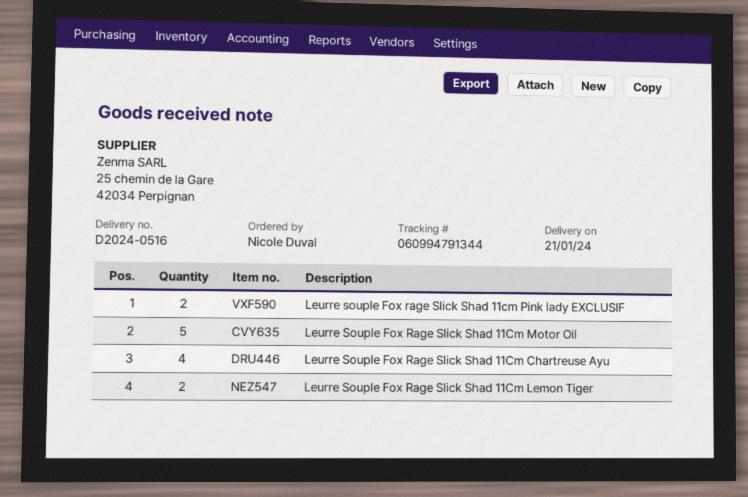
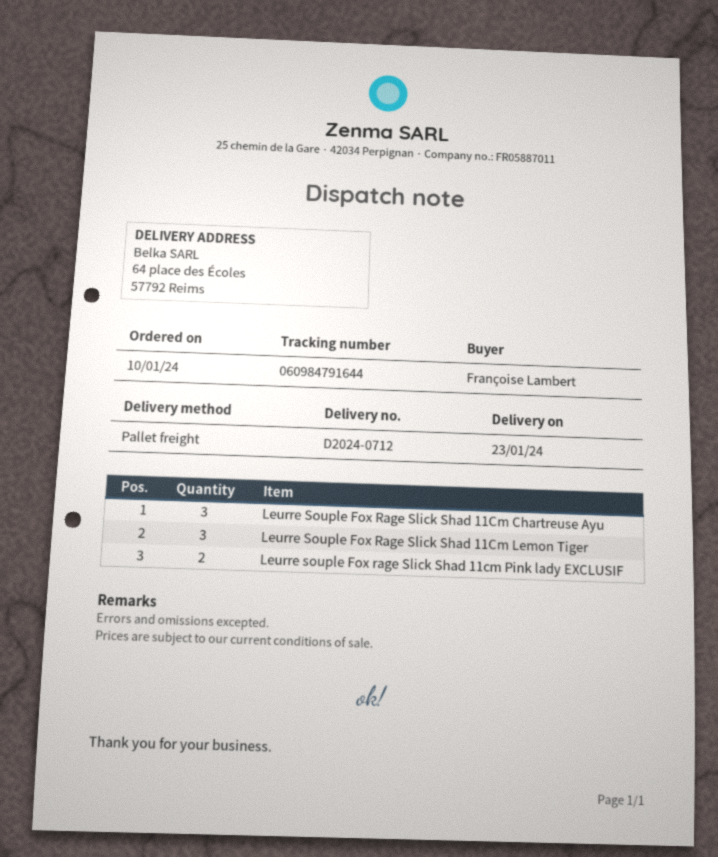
delivery note number: D2024-0516 -> D2024-0712
delivery date: 2024-01-21 -> 2024-01-23
ordered by: Nicole Duval -> Françoise Lambert
tracking number: 060994791344 -> 060984791644
Leurre Souple Fox Rage Slick Shad 11Cm Motor Oil: 5 -> none
Leurre Souple Fox Rage Slick Shad 11Cm Chartreuse Ayu: 4 -> 3
Leurre Souple Fox Rage Slick Shad 11Cm Lemon Tiger: 2 -> 3

